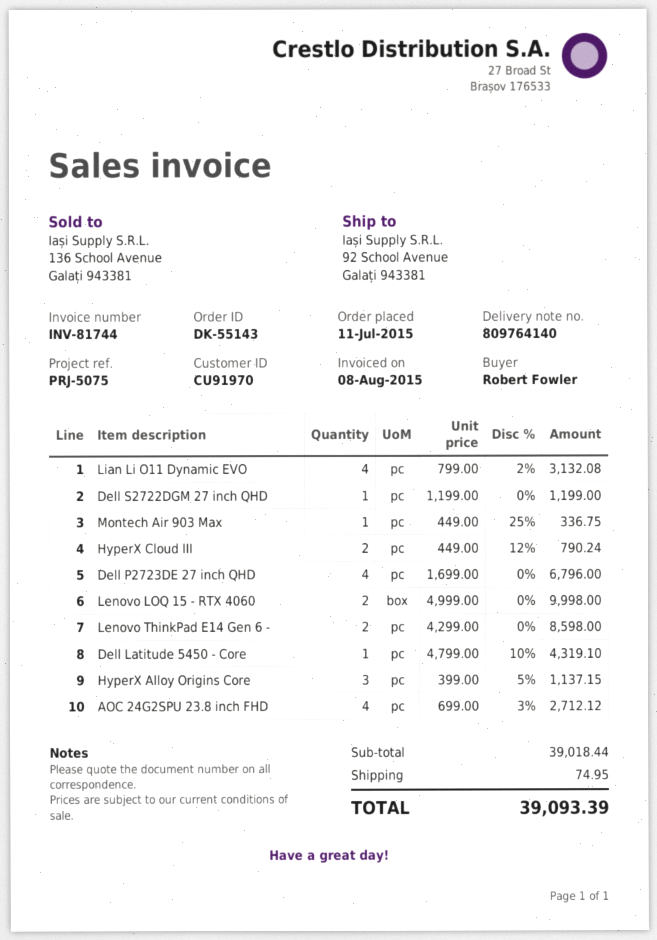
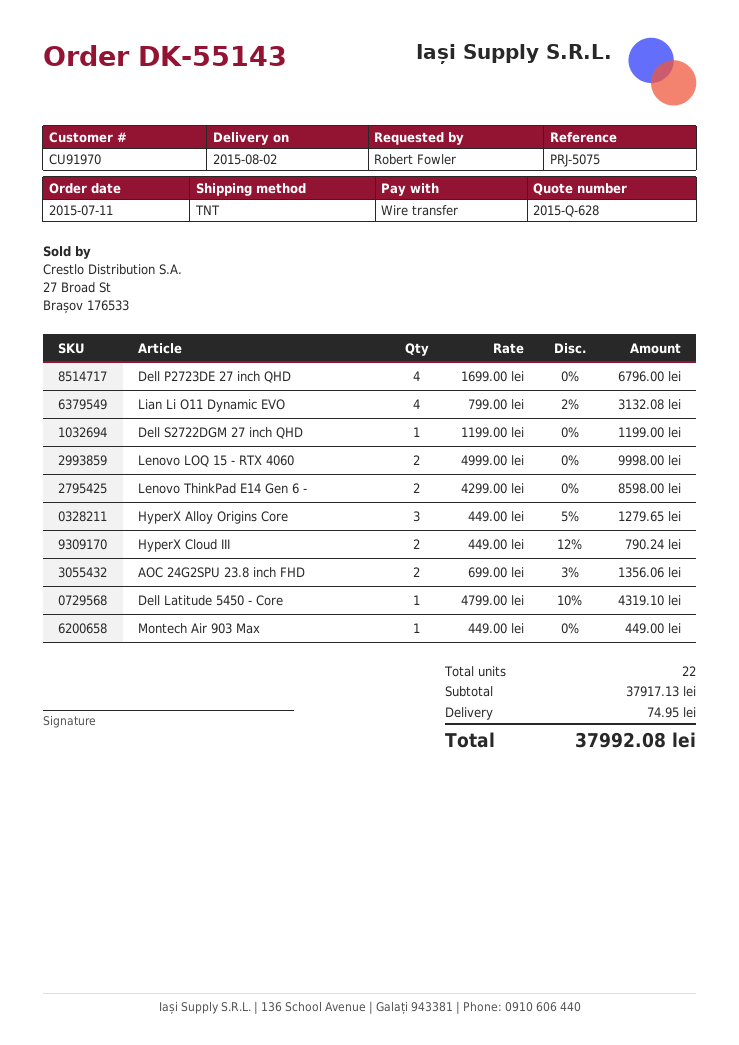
Montech Air 903 Max: 1 x 449.00 - 25% = 336.75 -> 1 x 449.00 = 449.00
HyperX Alloy Origins Core: 3 x 399.00 - 5% = 1137.15 -> 3 x 449.00 - 5% = 1279.65
AOC 24G2SPU 23.8 inch FHD: 4 x 699.00 - 3% = 2712.12 -> 2 x 699.00 - 3% = 1356.06
subtotal: 39018.44 -> 37917.13
total: 39093.39 -> 37992.08

